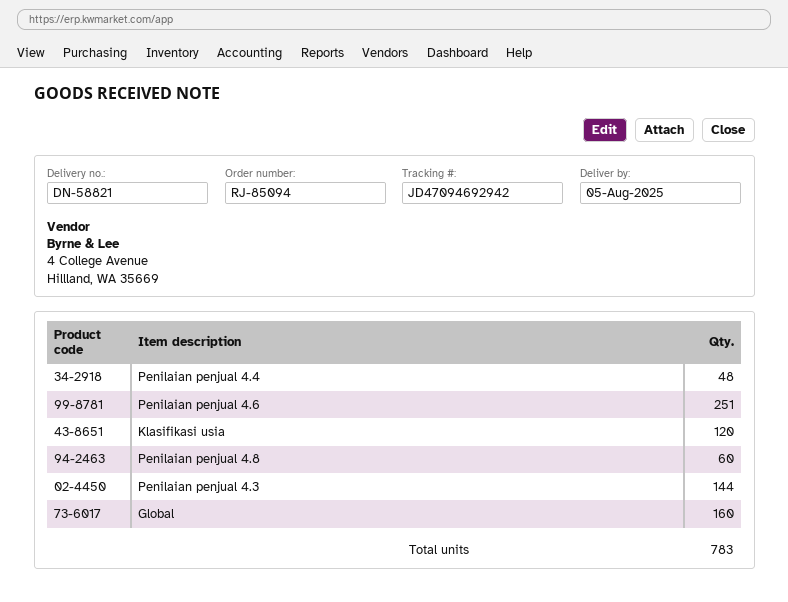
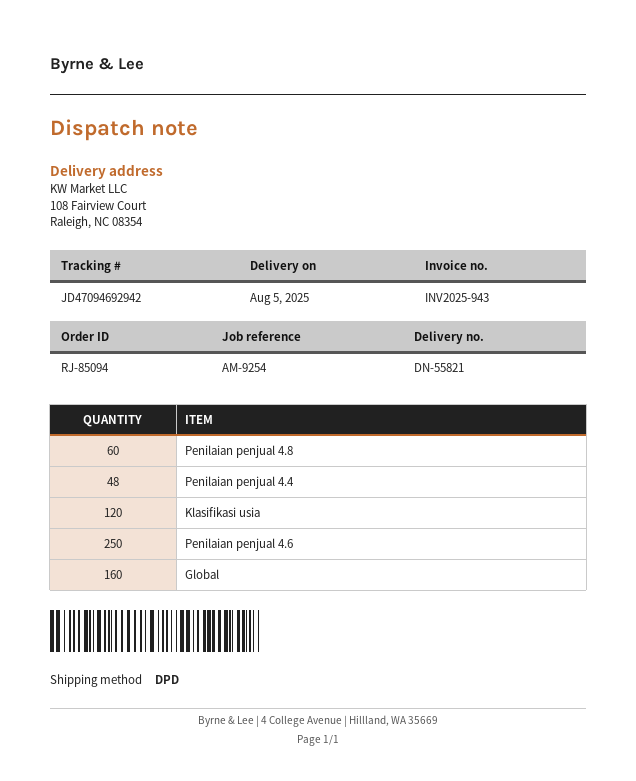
delivery note number: DN-58821 -> DN-55821
Penilaian penjual 4.6: 251 -> 250
Penilaian penjual 4.3: 144 -> none

